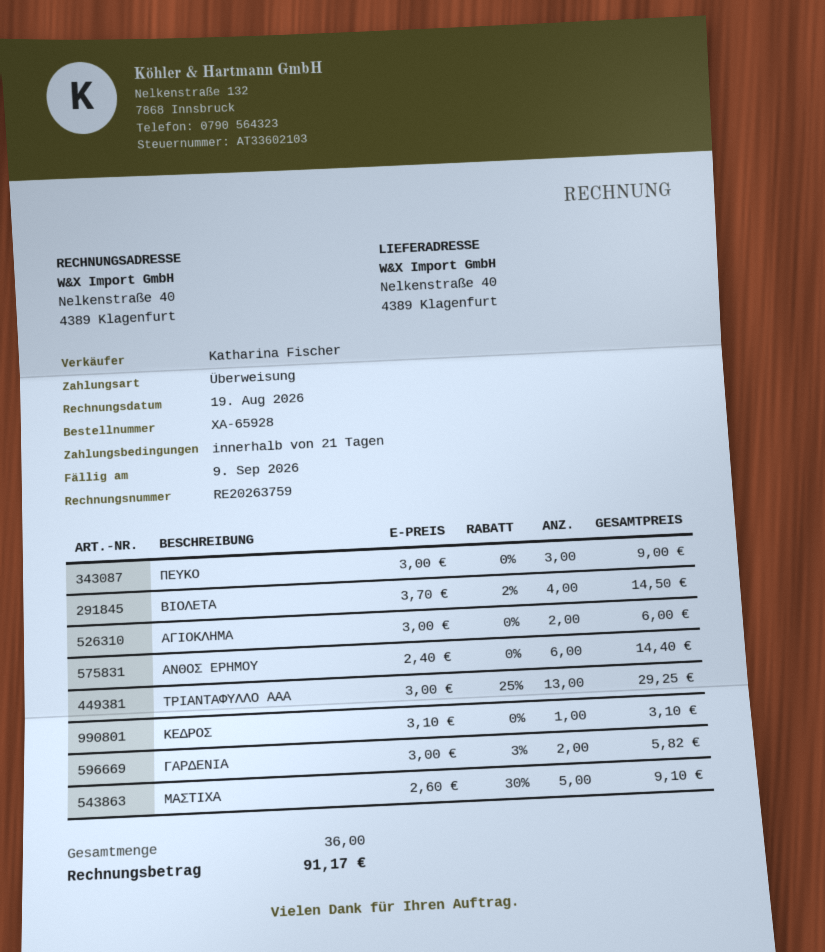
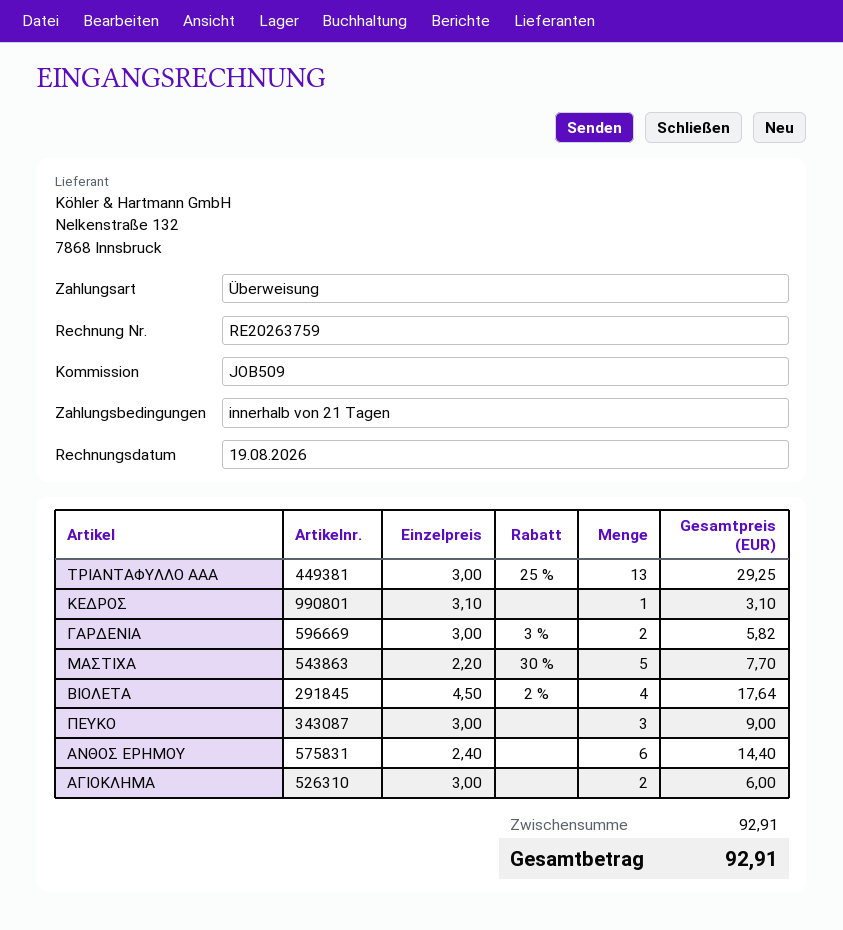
ΒΙΟΛΕΤΑ: 4 x 3.70 - 2% = 14.50 -> 4 x 4.50 - 2% = 17.64
ΜΑΣΤΙΧΑ: 5 x 2.60 - 30% = 9.10 -> 5 x 2.20 - 30% = 7.70
total: 91.17 -> 92.91

